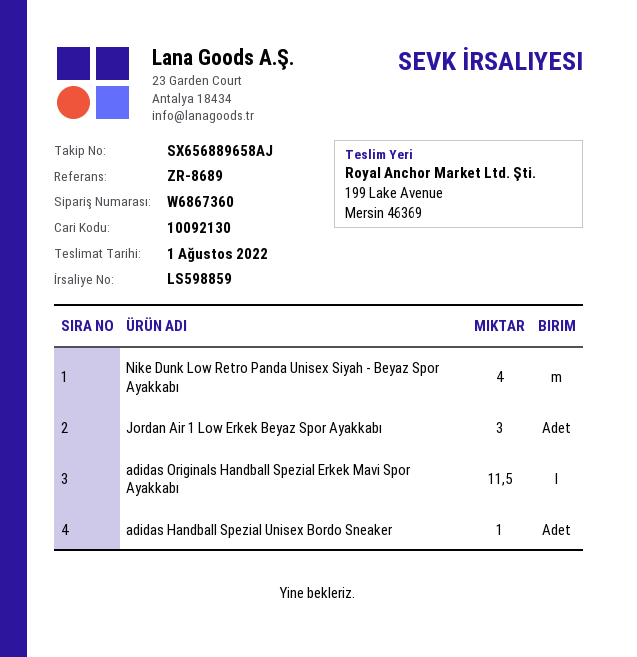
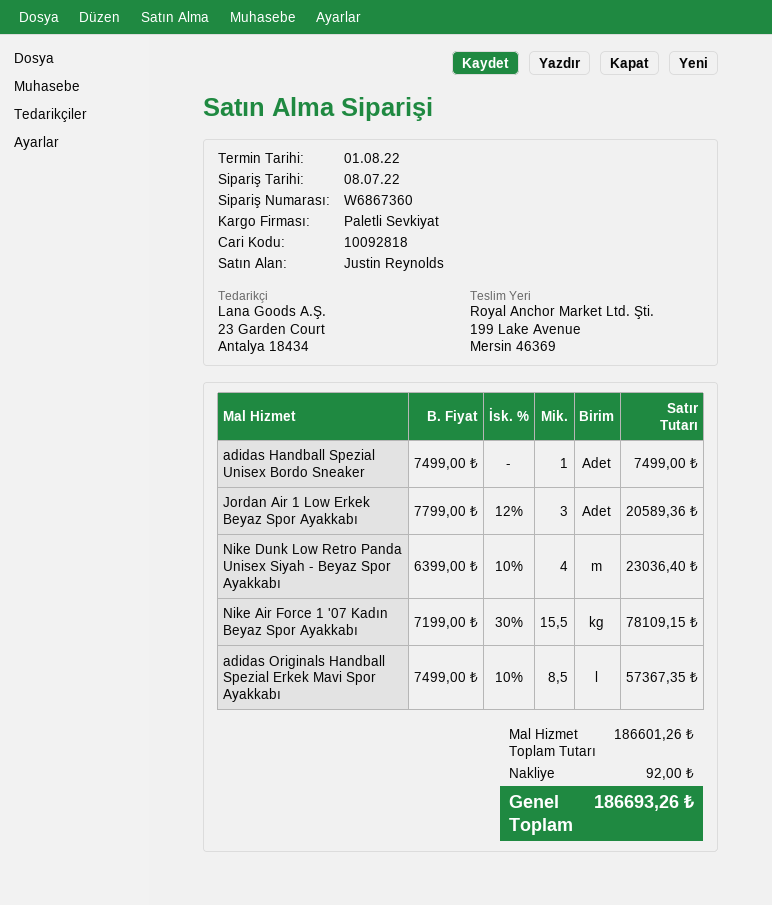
customer number: 10092130 -> 10092818
adidas Originals Handball Spezial Erkek Mavi Spor Ayakkabı: 11.5 -> 8.5
Nike Air Force 1 '07 Kadın Beyaz Spor Ayakkabı: none -> 15.5

